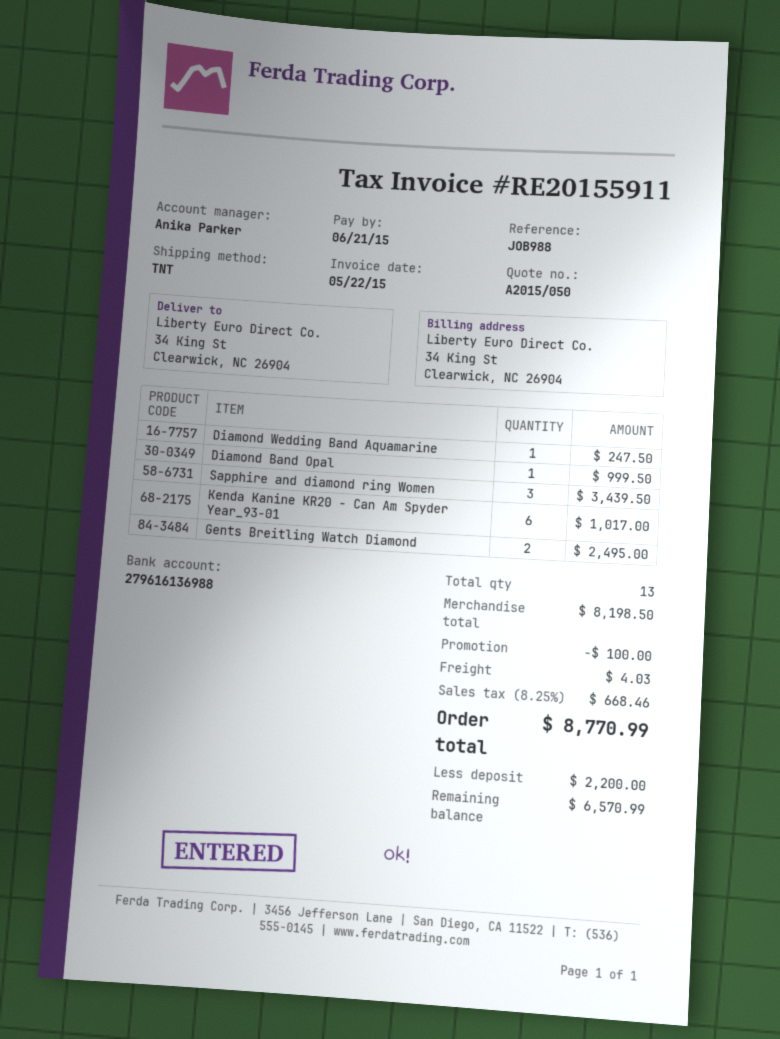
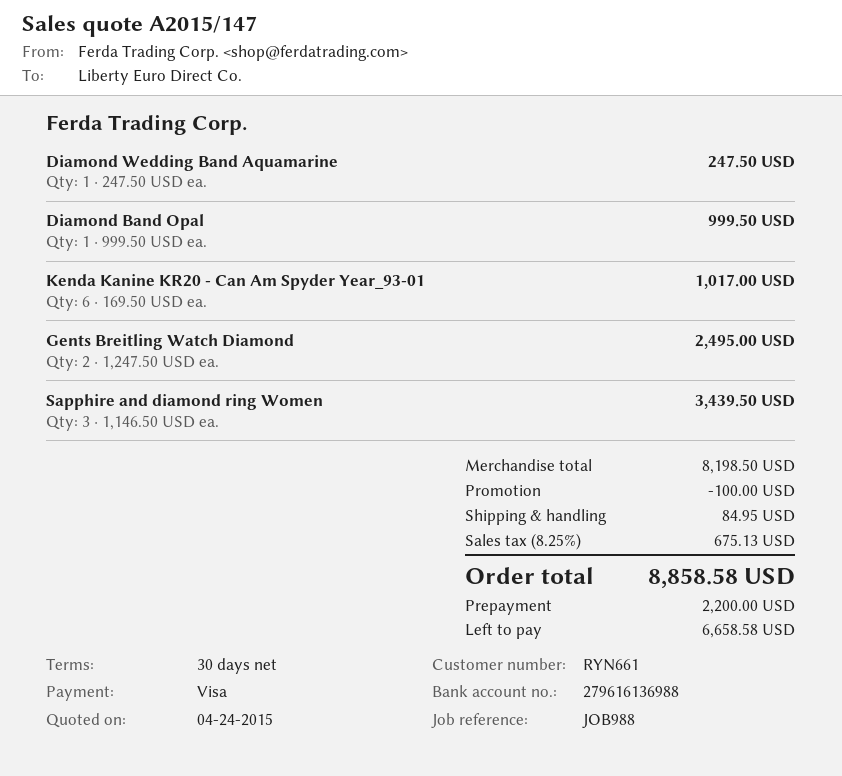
quote number: A2015/050 -> A2015/147
shipping: 4.03 -> 84.95
tax: 8.25% = 668.46 -> 8.25% = 675.13
total: 8770.99 -> 8858.58
balance: 6570.99 -> 6658.58

